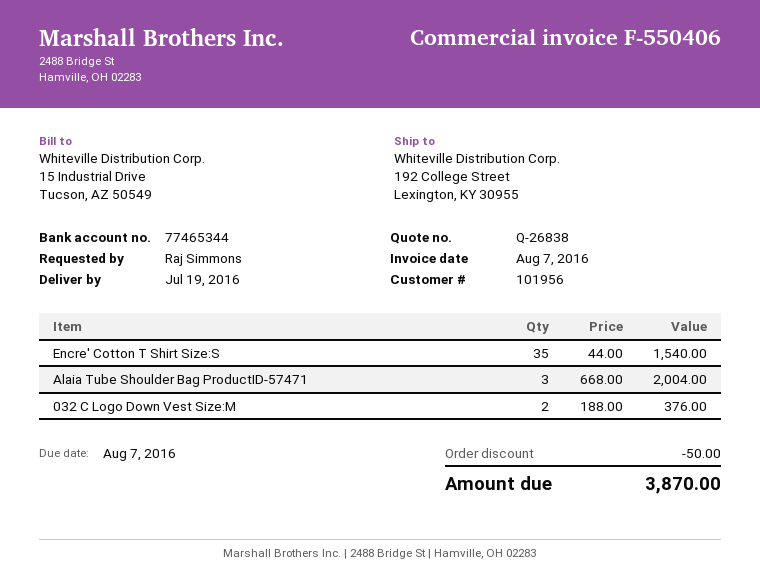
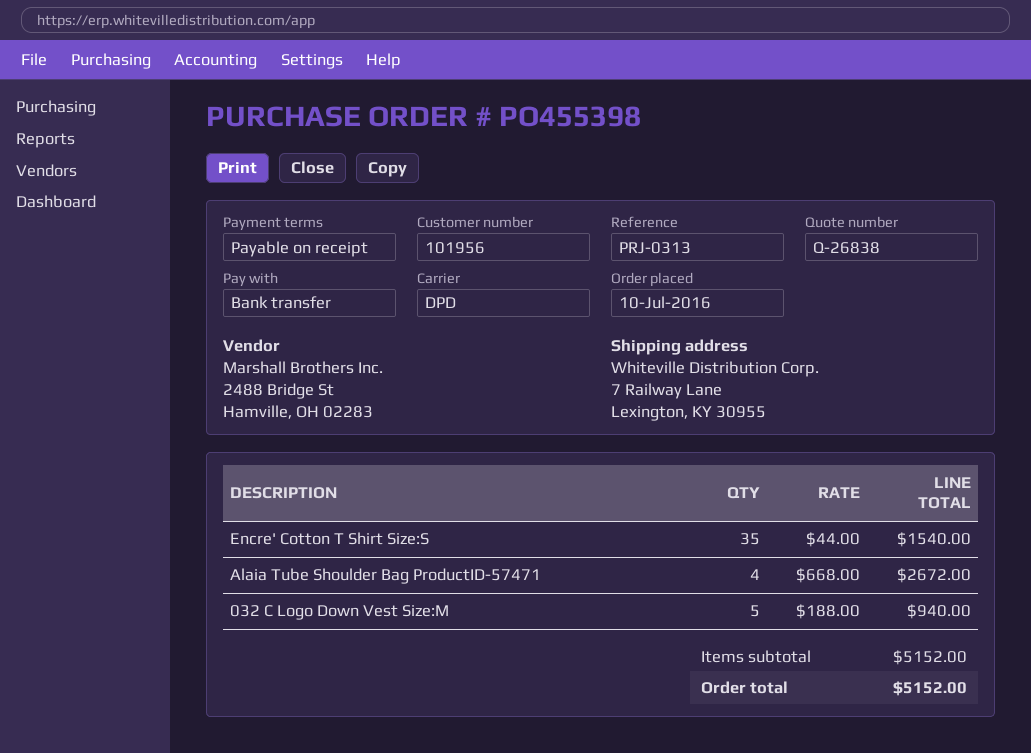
ship to: 192 College Street, Lexington, KY 30955 -> 7 Railway Lane, Lexington, KY 30955
Alaia Tube Shoulder Bag ProductID-57471: 3 x 668.00 = 2004.00 -> 4 x 668.00 = 2672.00
032 C Logo Down Vest Size:M: 2 x 188.00 = 376.00 -> 5 x 188.00 = 940.00
discount: 50.00 -> none
total: 3870.00 -> 5152.00

